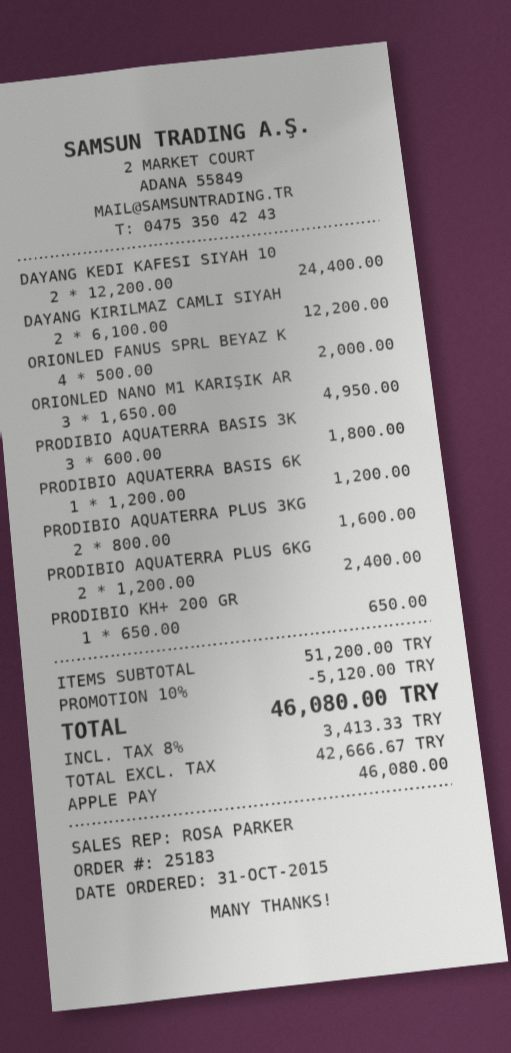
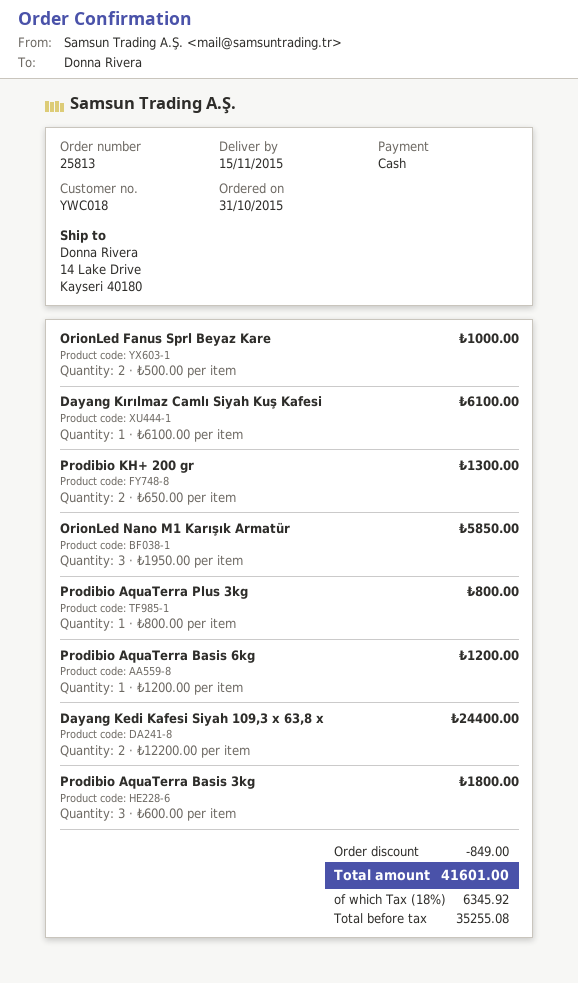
order number: 25183 -> 25813
payment method: Apple Pay -> cash
DAYANG KIRILMAZ CAMLI SIYAH: 2 x 6100.00 = 12200.00 -> 1 x 6100.00 = 6100.00
ORIONLED FANUS SPRL BEYAZ K: 4 x 500.00 = 2000.00 -> 2 x 500.00 = 1000.00
ORIONLED NANO M1 KARIŞIK AR: 3 x 1650.00 = 4950.00 -> 3 x 1950.00 = 5850.00
PRODIBIO AQUATERRA PLUS 3KG: 2 x 800.00 = 1600.00 -> 1 x 800.00 = 800.00
PRODIBIO AQUATERRA PLUS 6KG: 2 x 1200.00 = 2400.00 -> none
PRODIBIO KH+ 200 GR: 1 x 650.00 = 650.00 -> 2 x 650.00 = 1300.00
discount: 5120.00 -> 849.00
net: 42666.67 -> 35255.08
tax: 8% = 3413.33 -> 18% = 6345.92
total: 46080.00 -> 41601.00

